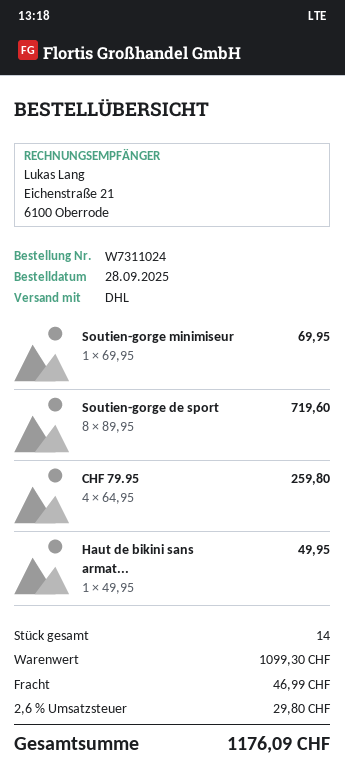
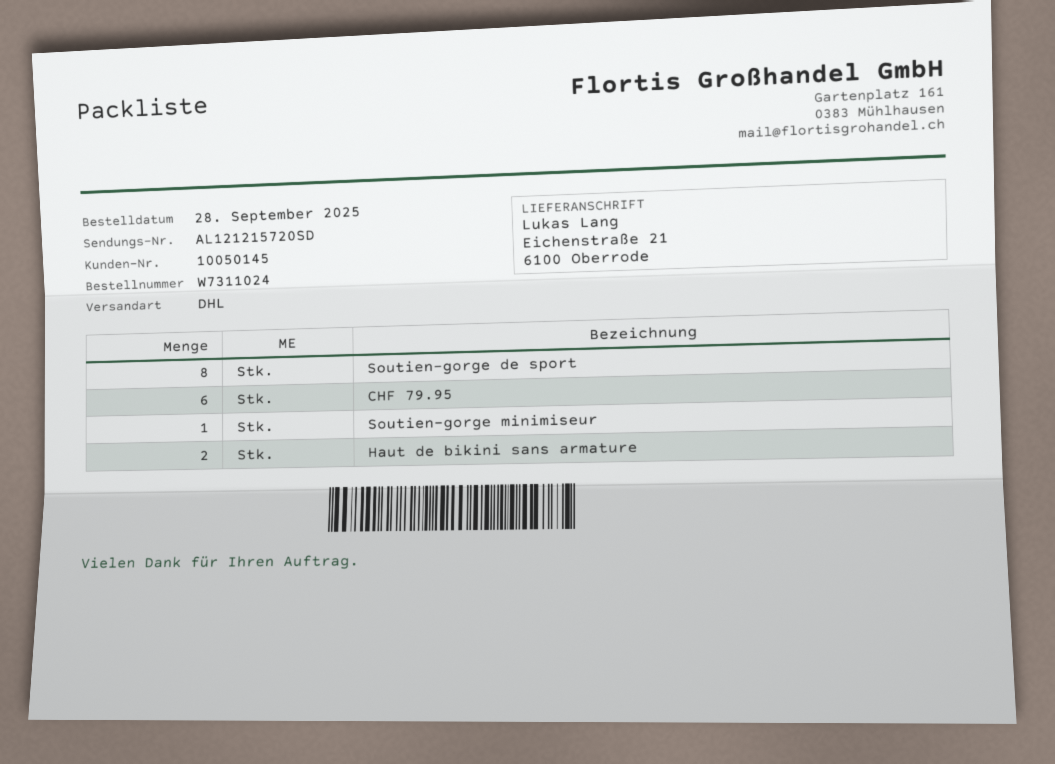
CHF 79.95: 4 -> 6
Haut de bikini sans armat...: 1 -> 2

